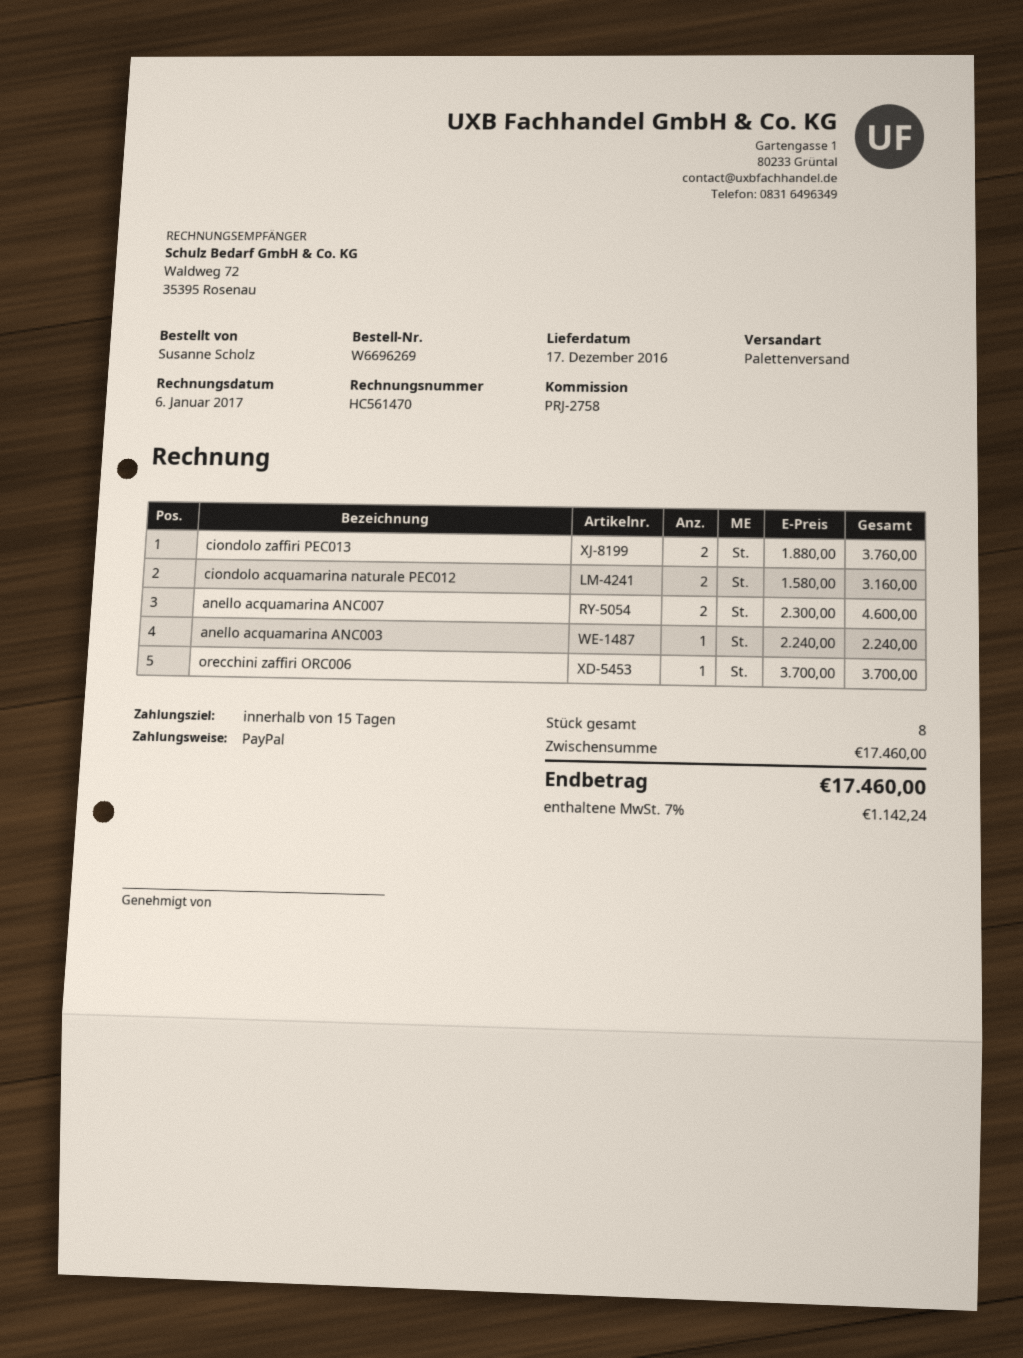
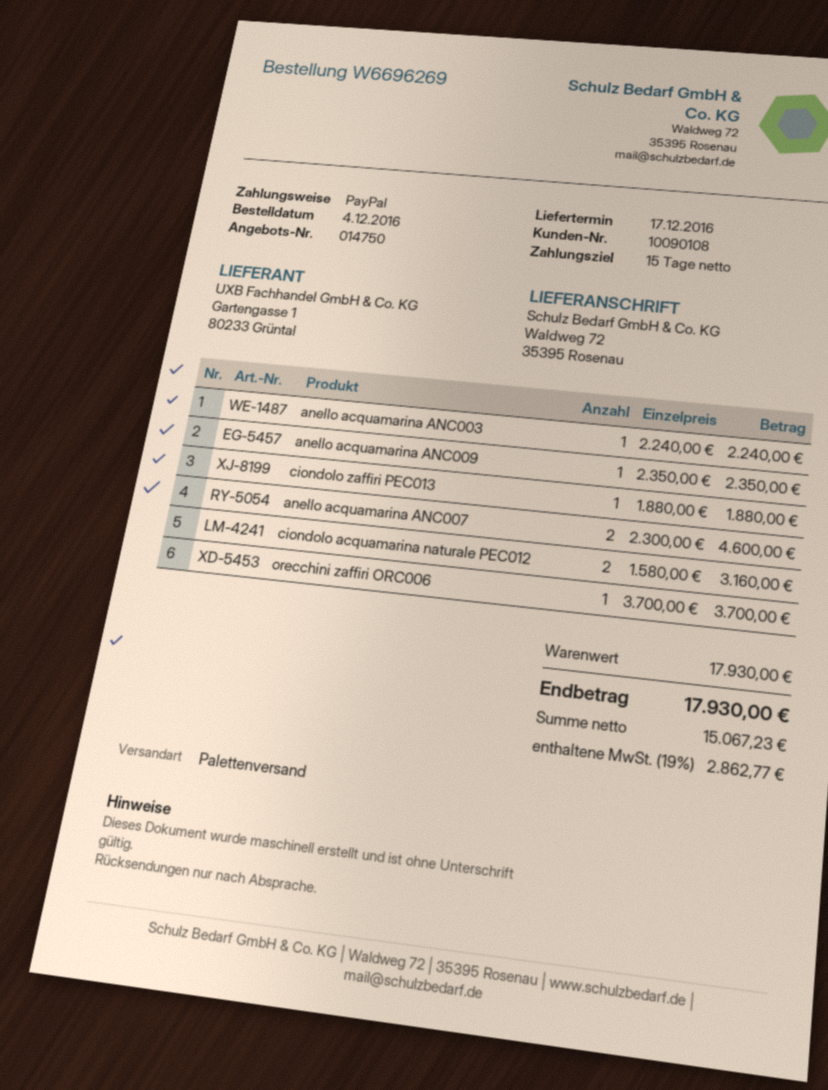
ciondolo zaffiri PEC013: 2 x 1880.00 = 3760.00 -> 1 x 1880.00 = 1880.00
anello acquamarina ANC009: none -> 1 x 2350.00 = 2350.00
subtotal: 17460.00 -> 17930.00
tax: 7% = 1142.24 -> 19% = 2862.77
total: 17460.00 -> 17930.00

